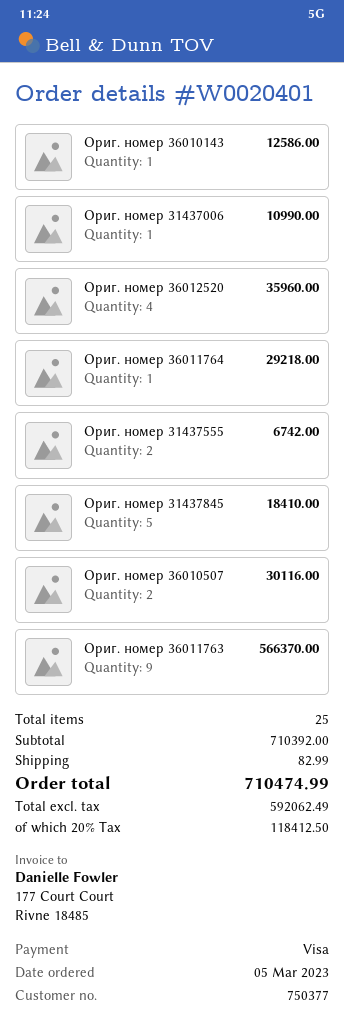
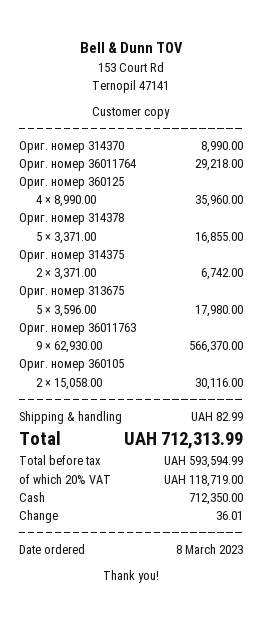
order date: 2023-03-05 -> 2023-03-08
payment method: Visa -> cash
Ориг. номер 36010143: 1 for 12586.00 -> none
Ориг. номер 31437006: 1 for 10990.00 -> 1 for 8990.00
Ориг. номер 31437845: 5 for 18410.00 -> 5 for 16855.00
Ориг. номер 313675: none -> 5 for 17980.00
net: 592062.49 -> 593594.99
tax: 20% = 118412.50 -> 20% = 118719.00
total: 710474.99 -> 712313.99

